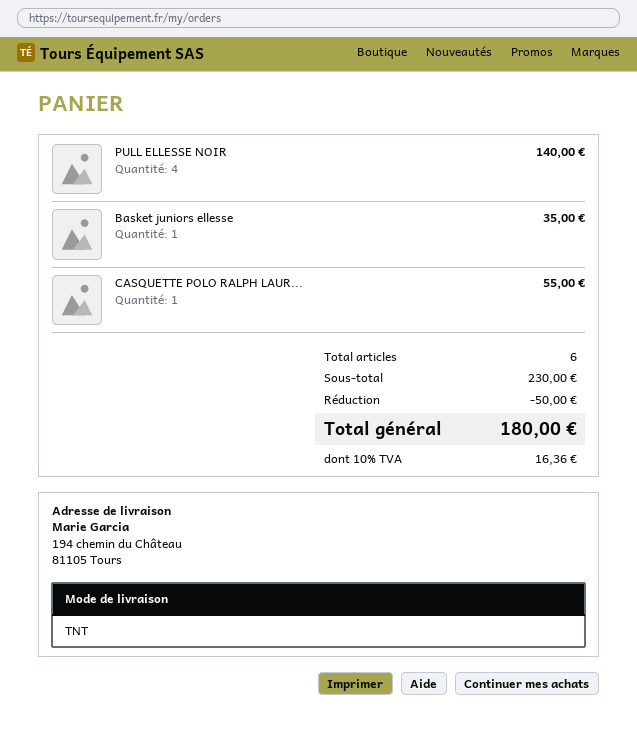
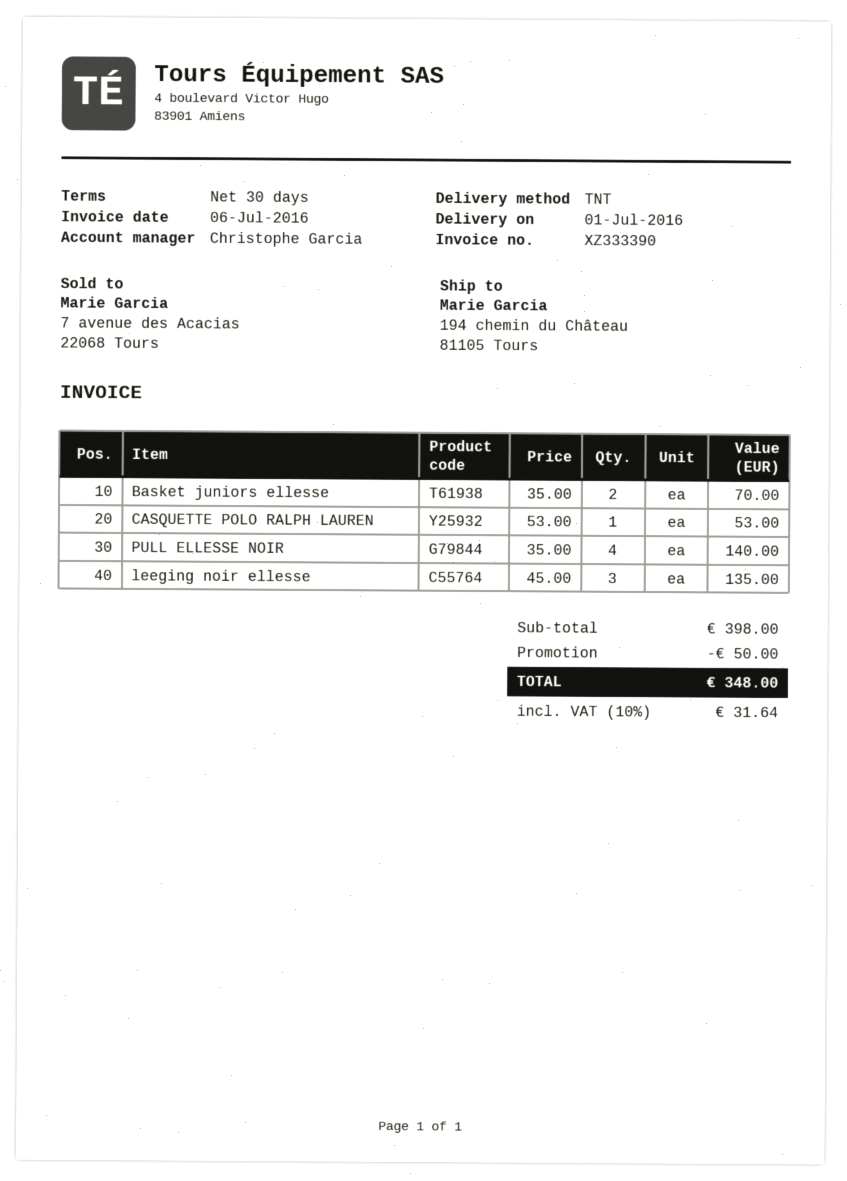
Basket juniors ellesse: 1 for 35.00 -> 2 for 70.00
CASQUETTE POLO RALPH LAUR...: 1 for 55.00 -> 1 for 53.00
leeging noir ellesse: none -> 3 for 135.00
subtotal: 230.00 -> 398.00
tax: 10% = 16.36 -> 10% = 31.64
total: 180.00 -> 348.00

